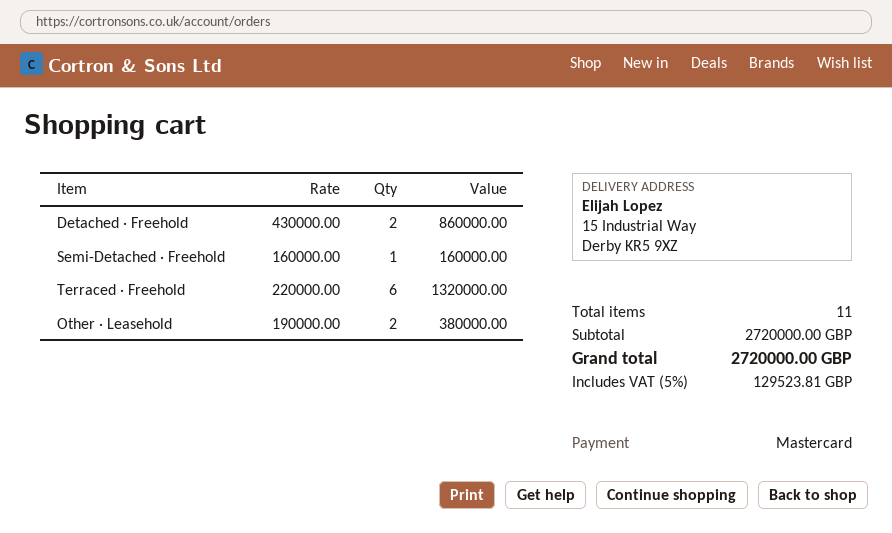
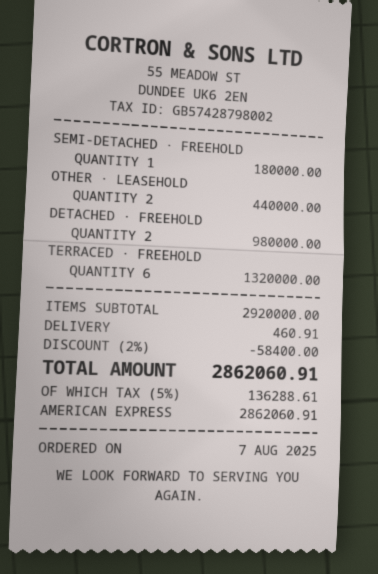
payment method: Mastercard -> American Express
Detached · Freehold: 2 for 860000.00 -> 2 for 980000.00
Semi-Detached · Freehold: 1 for 160000.00 -> 1 for 180000.00
Other · Leasehold: 2 for 380000.00 -> 2 for 440000.00
subtotal: 2720000.00 -> 2920000.00
discount: none -> 2% = 58400.00
shipping: none -> 460.91
tax: 5% = 129523.81 -> 5% = 136288.61
total: 2720000.00 -> 2862060.91

